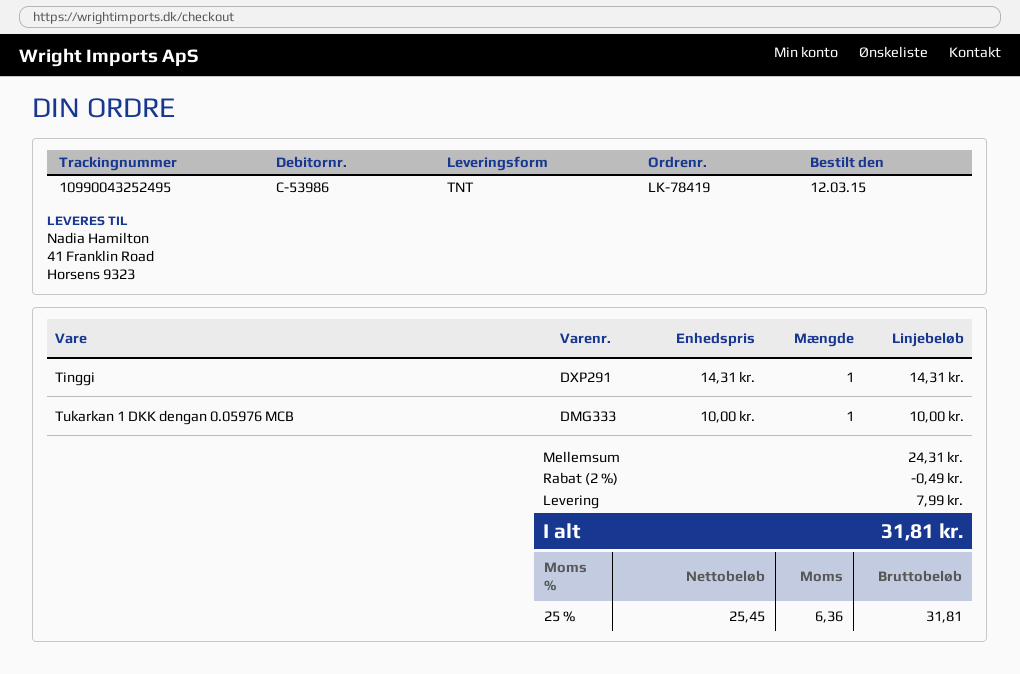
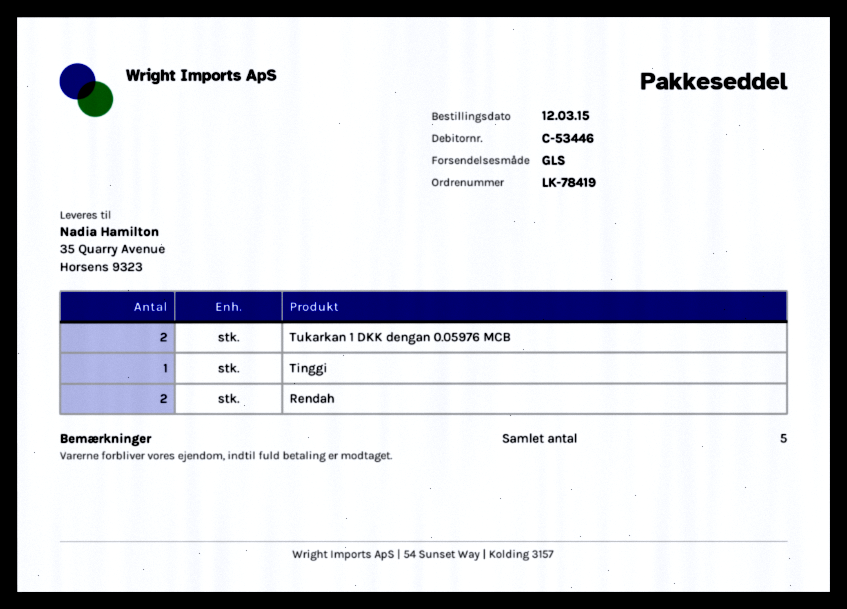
customer number: C-53986 -> C-53446
shipping method: TNT -> GLS
ship to: 41 Franklin Road, Horsens 9323 -> 35 Quarry Avenue, Horsens 9323
Tukarkan 1 DKK dengan 0.05976 MCB: 1 -> 2
Rendah: none -> 2

